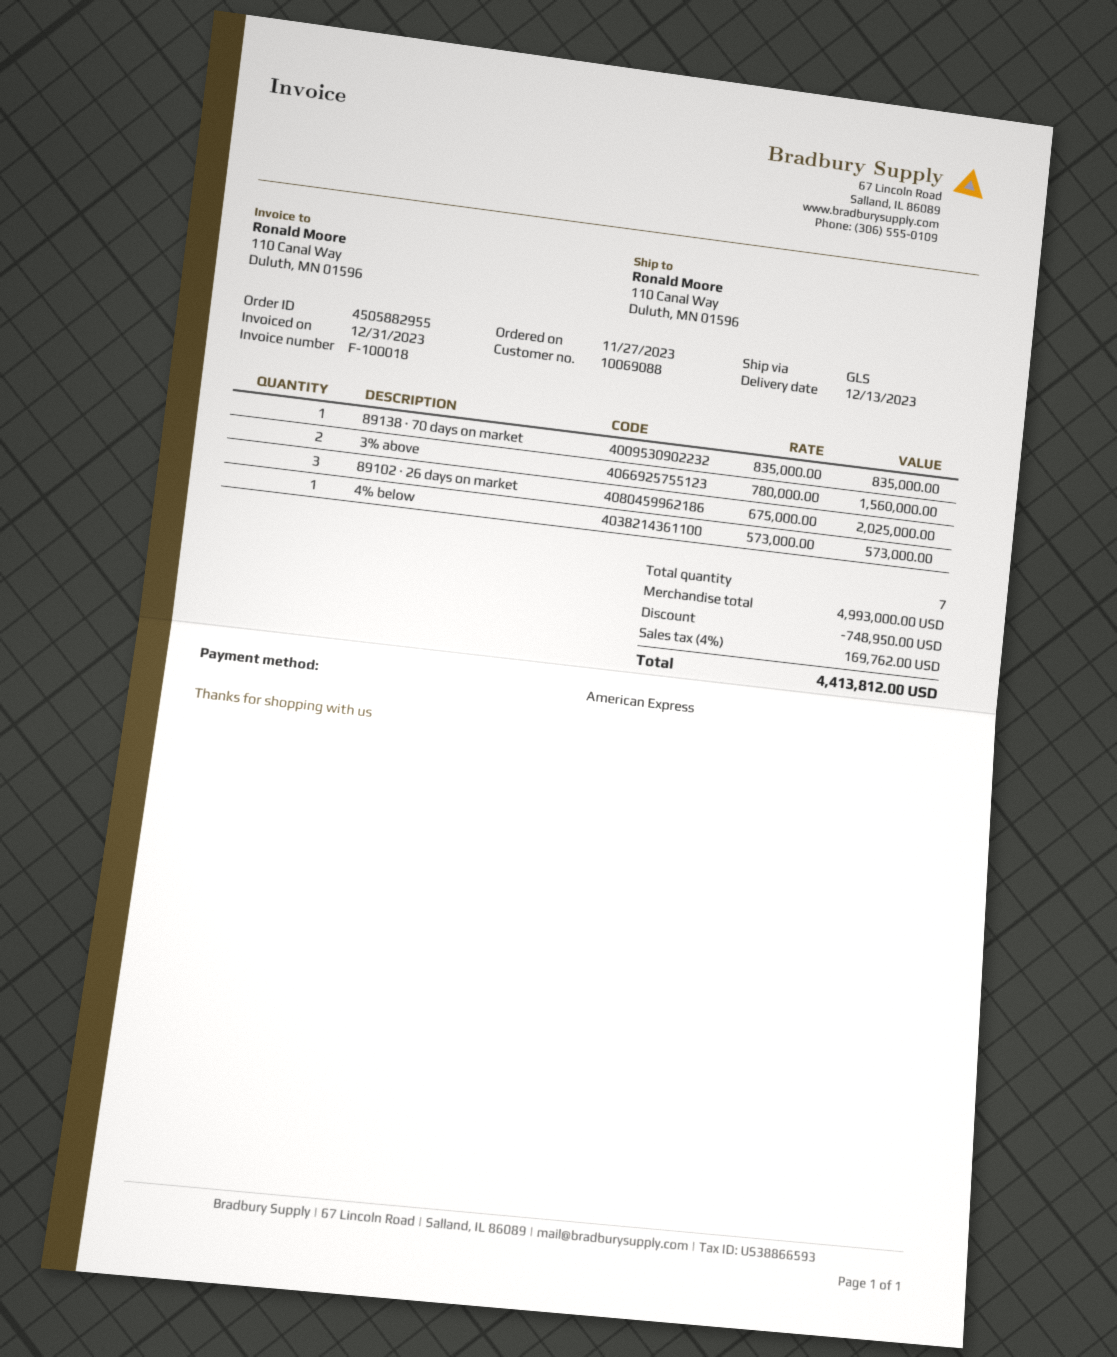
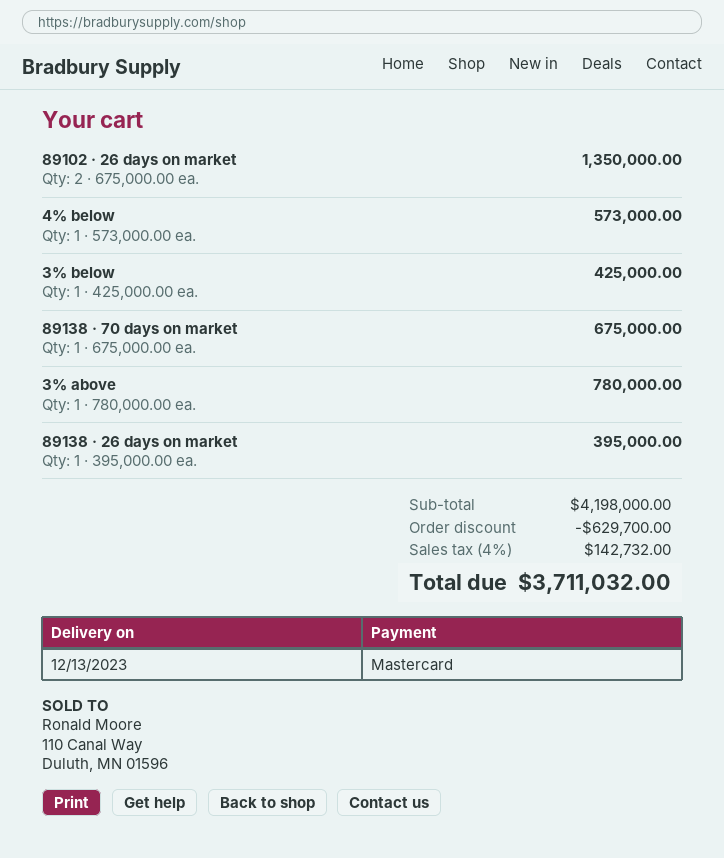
payment method: American Express -> Mastercard
89138 · 70 days on market: 1 x 835000.00 = 835000.00 -> 1 x 675000.00 = 675000.00
3% above: 2 x 780000.00 = 1560000.00 -> 1 x 780000.00 = 780000.00
89102 · 26 days on market: 3 x 675000.00 = 2025000.00 -> 2 x 675000.00 = 1350000.00
3% below: none -> 1 x 425000.00 = 425000.00
89138 · 26 days on market: none -> 1 x 395000.00 = 395000.00
subtotal: 4993000.00 -> 4198000.00
discount: 748950.00 -> 629700.00
tax: 4% = 169762.00 -> 4% = 142732.00
total: 4413812.00 -> 3711032.00

